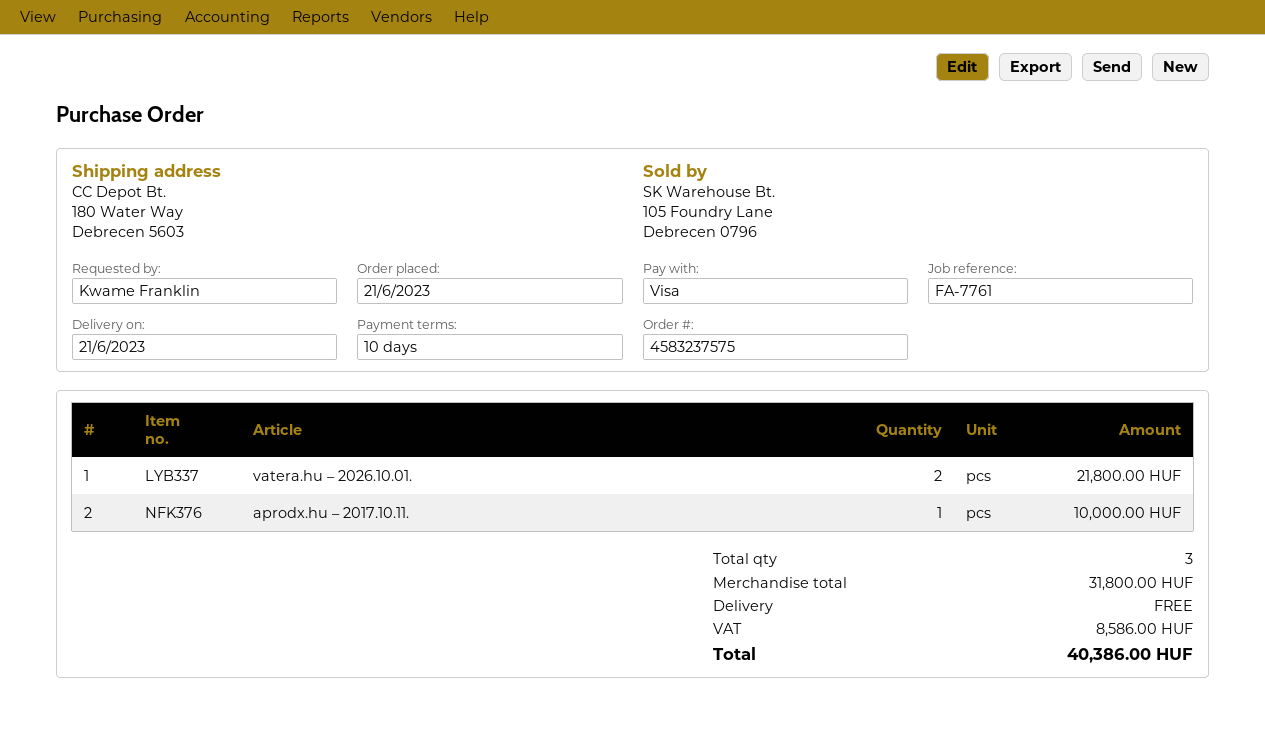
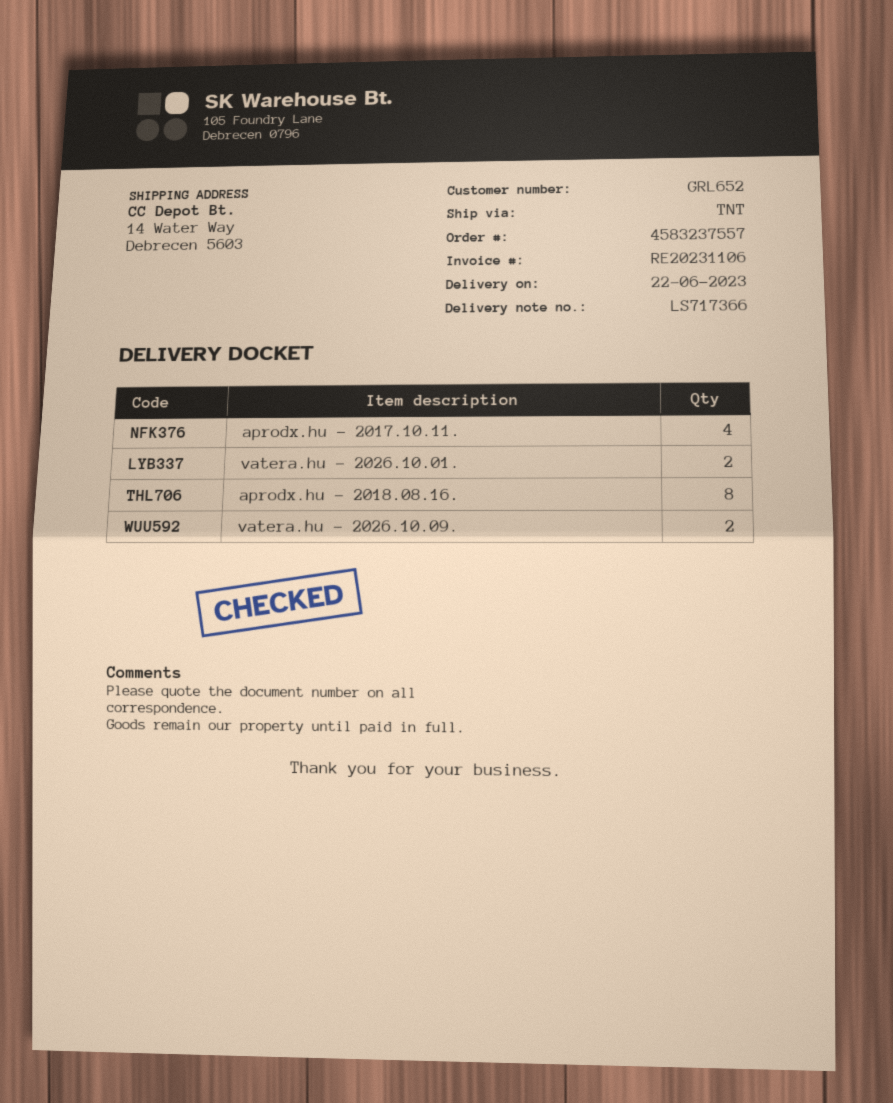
order number: 4583237575 -> 4583237557
delivery date: 2023-06-21 -> 2023-06-22
ship to: 180 Water Way, Debrecen 5603 -> 14 Water Way, Debrecen 5603
aprodx.hu – 2017.10.11.: 1 -> 4
aprodx.hu – 2018.08.16.: none -> 8
vatera.hu – 2026.10.09.: none -> 2

